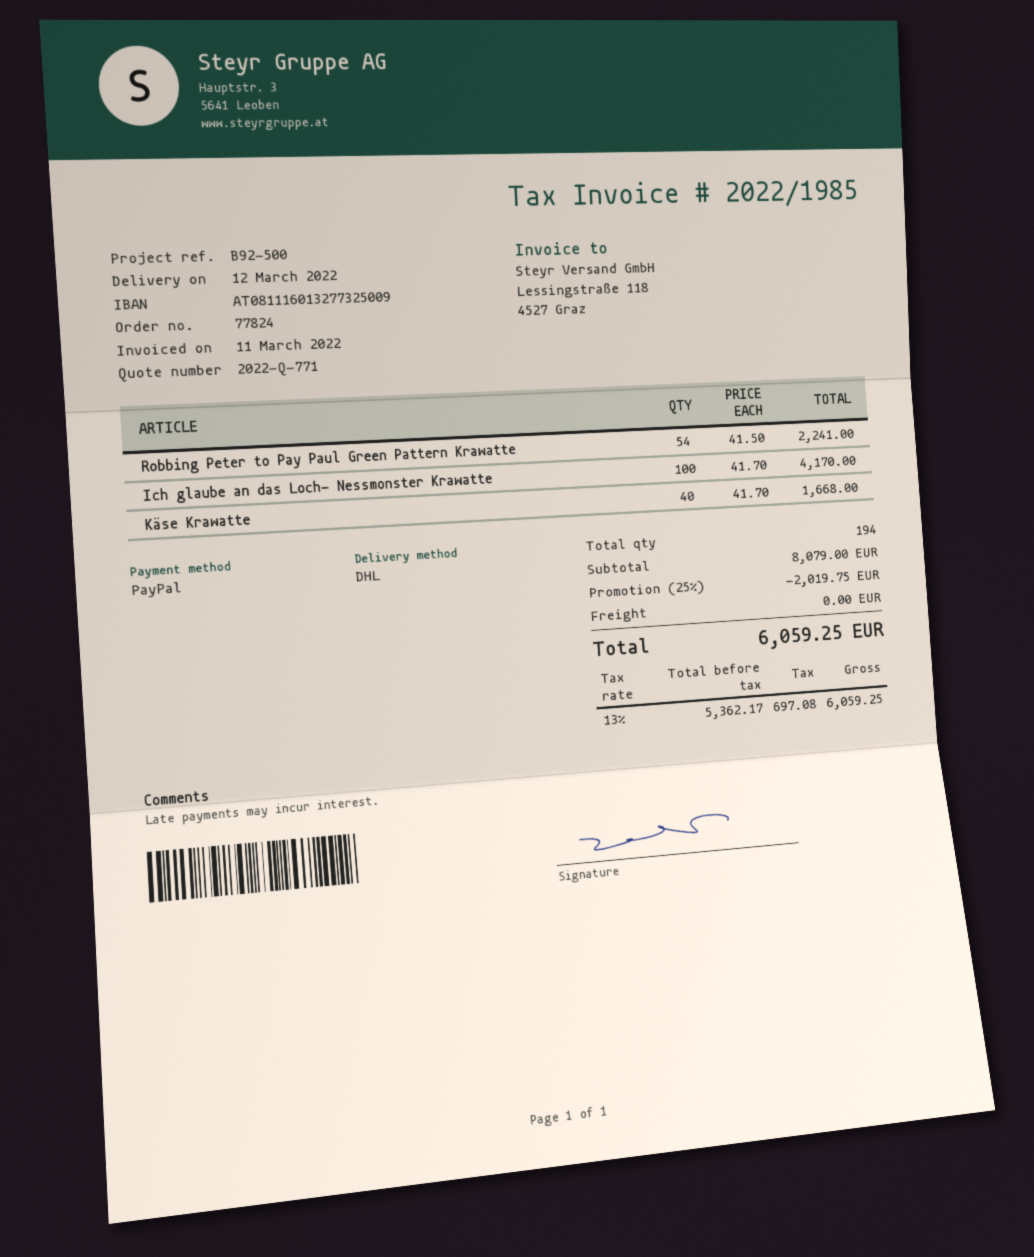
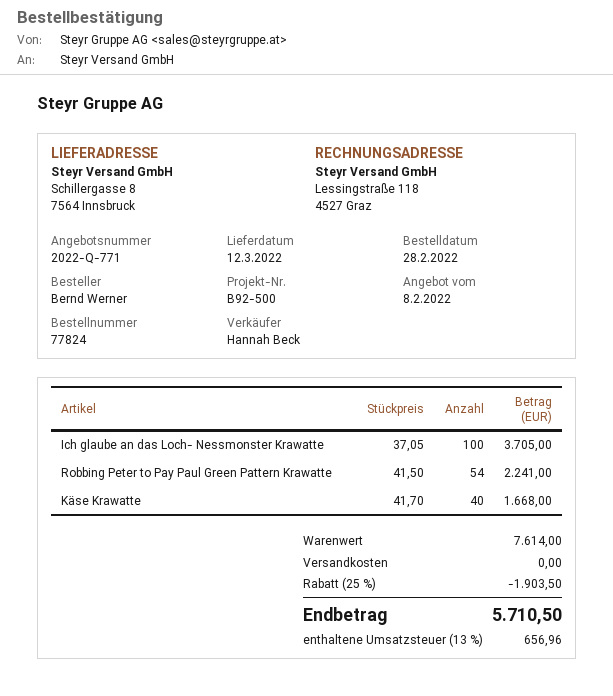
Ich glaube an das Loch- Nessmonster Krawatte: 100 x 41.70 = 4170.00 -> 100 x 37.05 = 3705.00
subtotal: 8079.00 -> 7614.00
discount: 25% = 2019.75 -> 25% = 1903.50
tax: 13% = 697.08 -> 13% = 656.96
total: 6059.25 -> 5710.50

